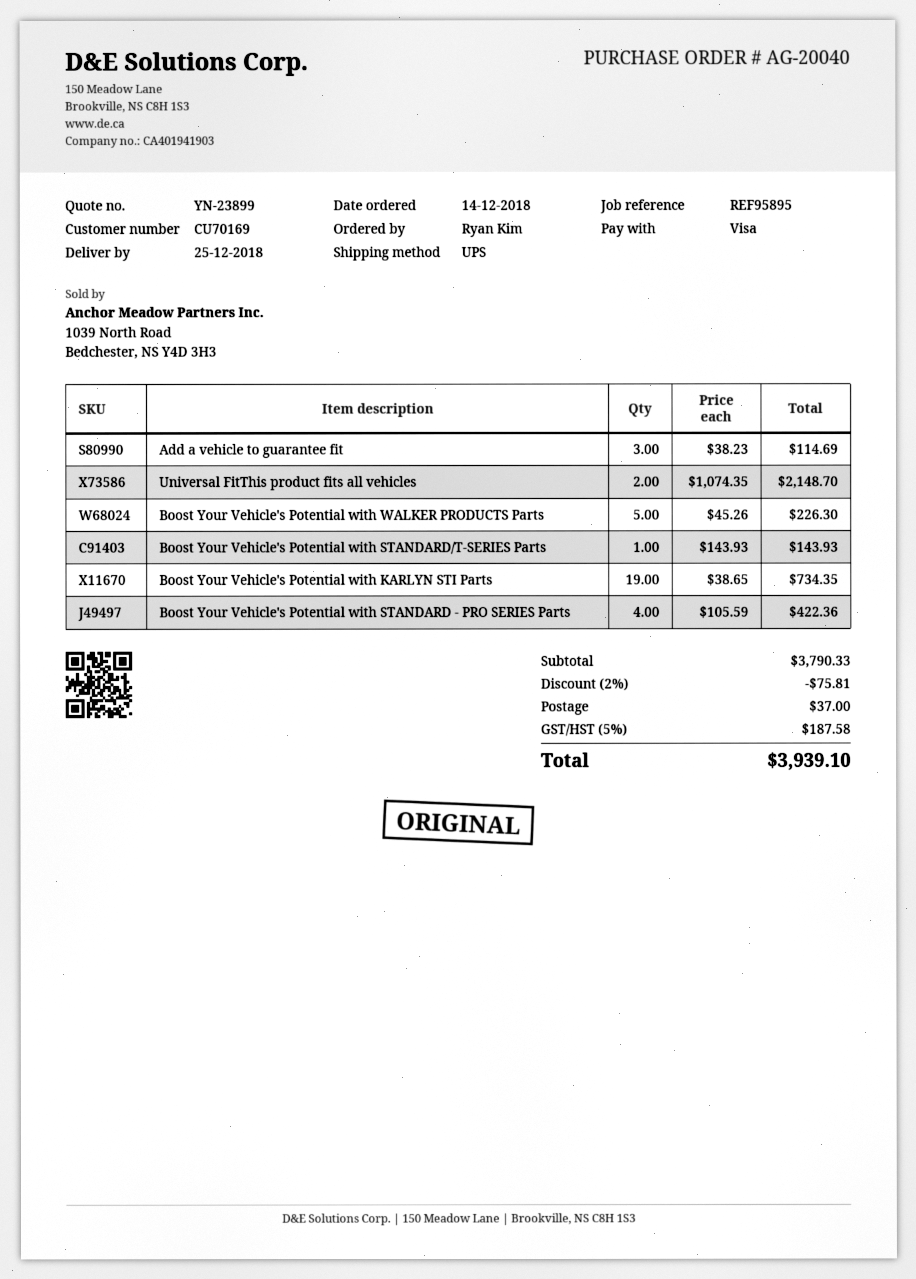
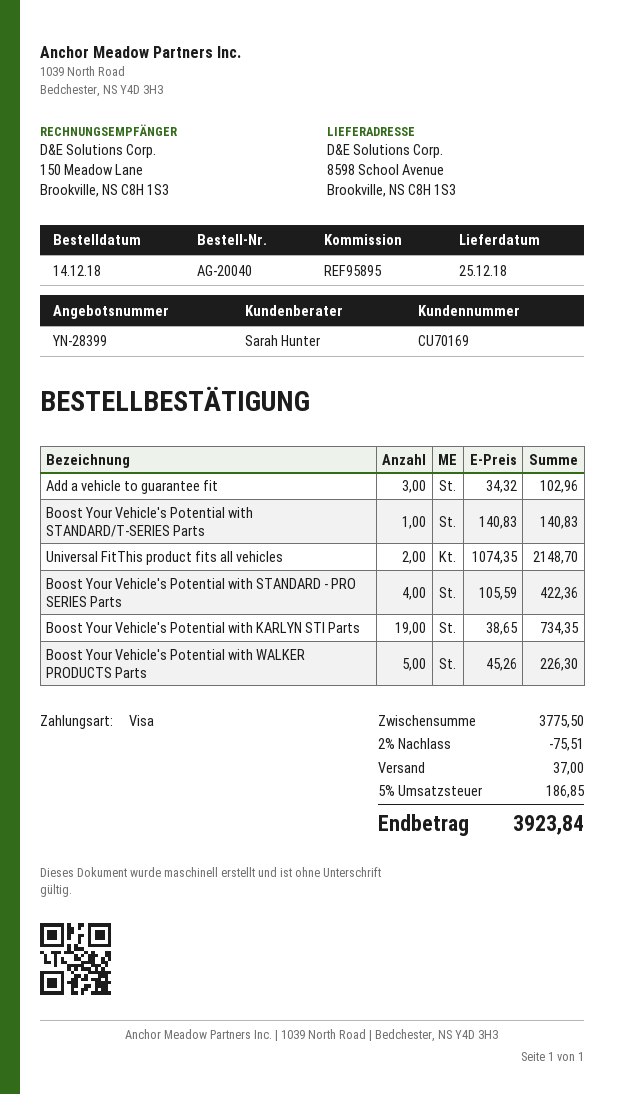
quote number: YN-23899 -> YN-28399
Add a vehicle to guarantee fit: 3 x 38.23 = 114.69 -> 3 x 34.32 = 102.96
Boost Your Vehicle's Potential with STANDARD/T-SERIES Parts: 1 x 143.93 = 143.93 -> 1 x 140.83 = 140.83
subtotal: 3790.33 -> 3775.50
discount: 2% = 75.81 -> 2% = 75.51
tax: 5% = 187.58 -> 5% = 186.85
total: 3939.10 -> 3923.84

